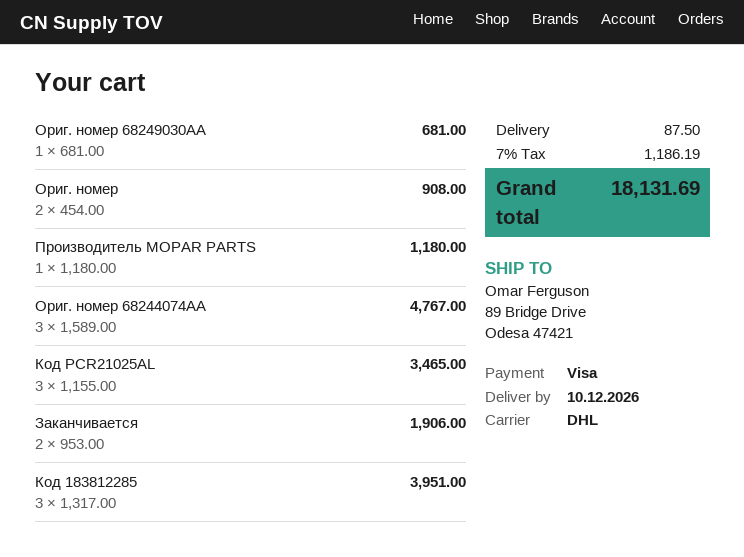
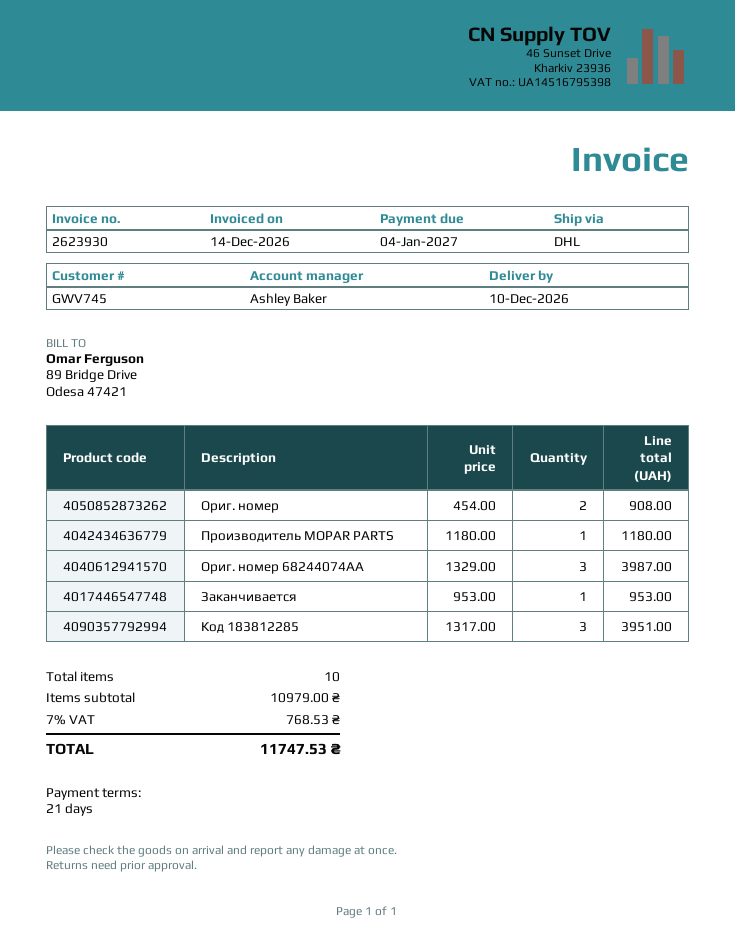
Ориг. номер 68249030AA: 1 x 681.00 = 681.00 -> none
Ориг. номер 68244074AA: 3 x 1589.00 = 4767.00 -> 3 x 1329.00 = 3987.00
Код PCR21025AL: 3 x 1155.00 = 3465.00 -> none
Заканчивается: 2 x 953.00 = 1906.00 -> 1 x 953.00 = 953.00
shipping: 87.50 -> none
tax: 7% = 1186.19 -> 7% = 768.53
total: 18131.69 -> 11747.53

